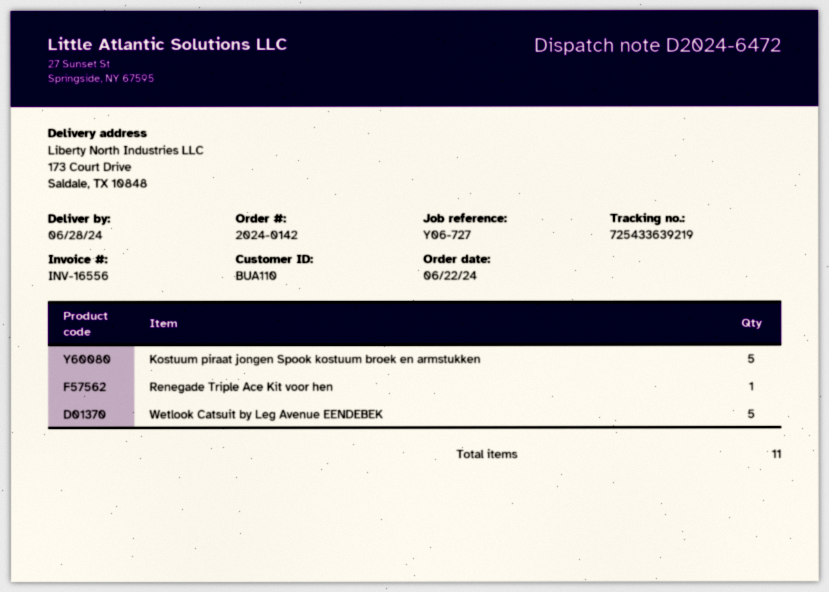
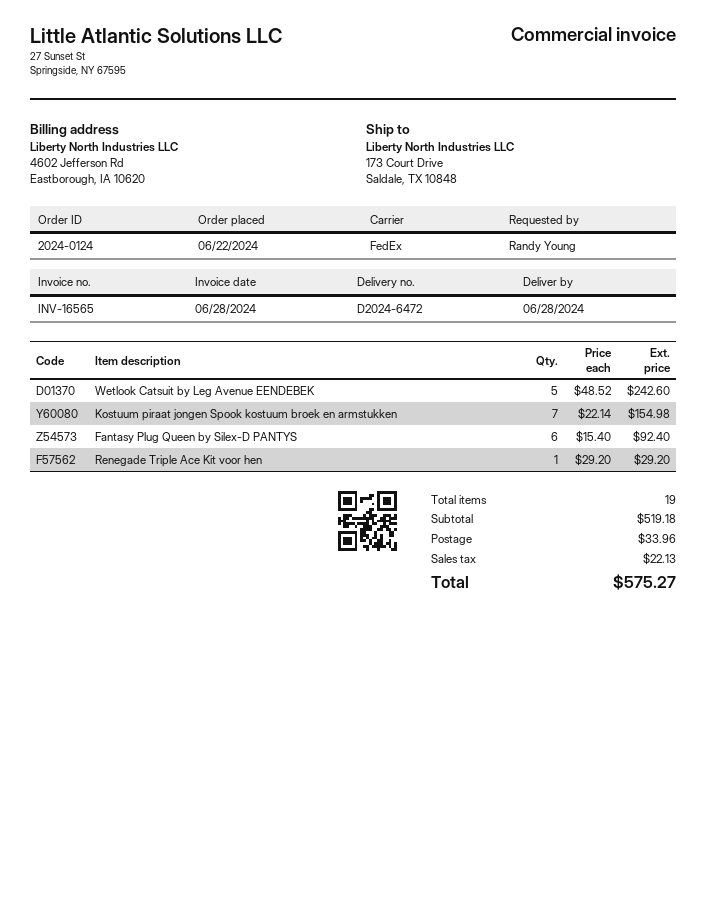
order number: 2024-0142 -> 2024-0124
invoice number: INV-16556 -> INV-16565
Kostuum piraat jongen Spook kostuum broek en armstukken: 5 -> 7
Fantasy Plug Queen by Silex-D PANTYS: none -> 6
total quantity: 11 -> 19

